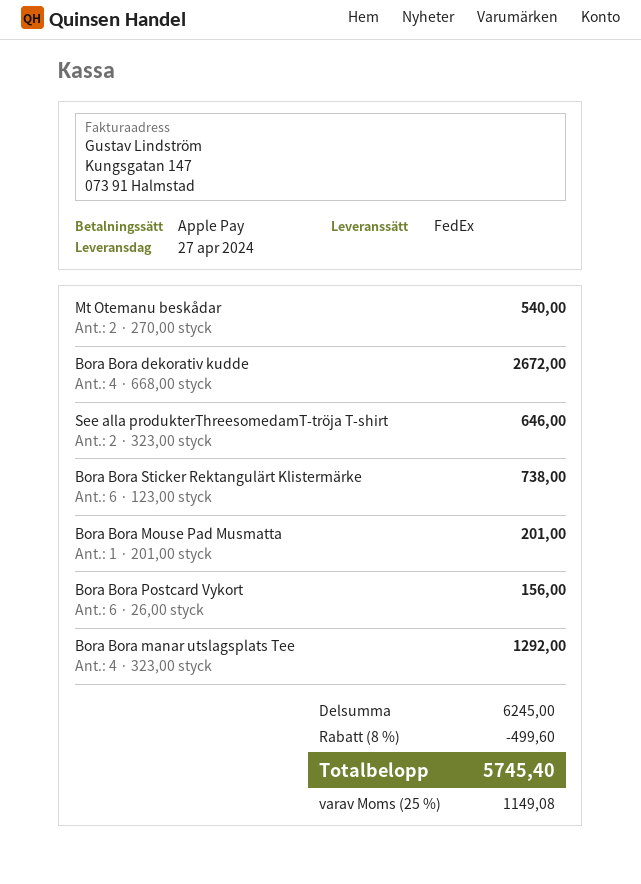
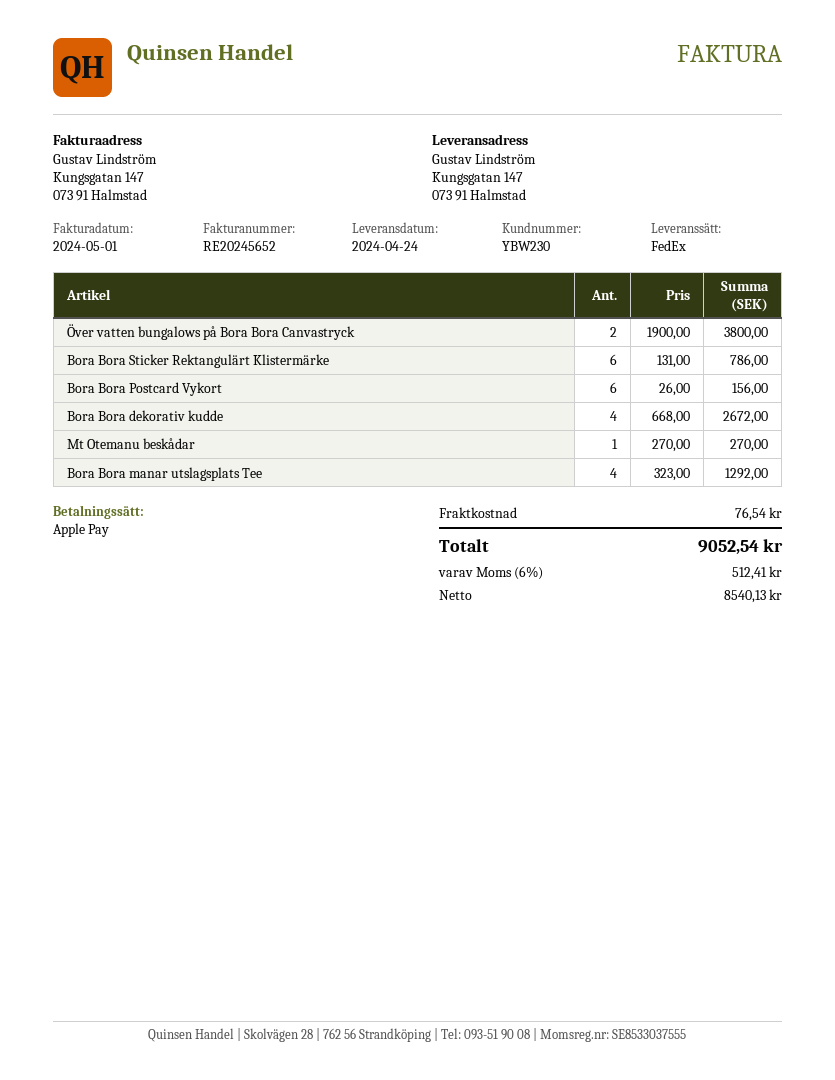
delivery date: 2024-04-27 -> 2024-04-24
Mt Otemanu beskådar: 2 x 270.00 = 540.00 -> 1 x 270.00 = 270.00
See alla produkterThreesomedamT-tröja T-shirt: 2 x 323.00 = 646.00 -> none
Bora Bora Sticker Rektangulärt Klistermärke: 6 x 123.00 = 738.00 -> 6 x 131.00 = 786.00
Bora Bora Mouse Pad Musmatta: 1 x 201.00 = 201.00 -> none
Över vatten bungalows på Bora Bora Canvastryck: none -> 2 x 1900.00 = 3800.00
discount: 8% = 499.60 -> none
shipping: none -> 76.54
tax: 25% = 1149.08 -> 6% = 512.41
total: 5745.40 -> 9052.54

